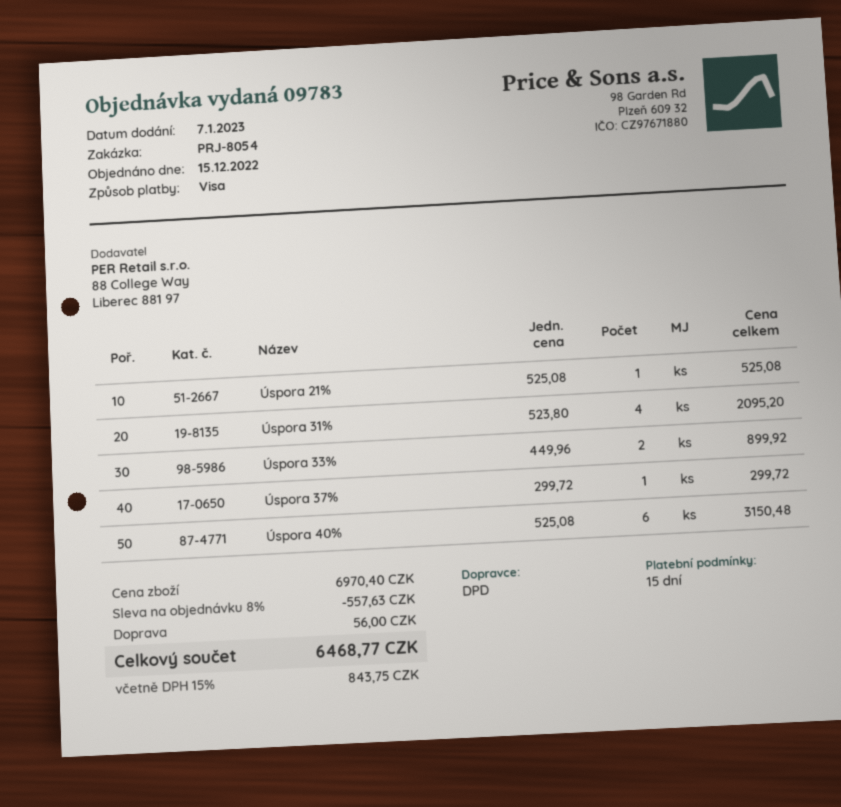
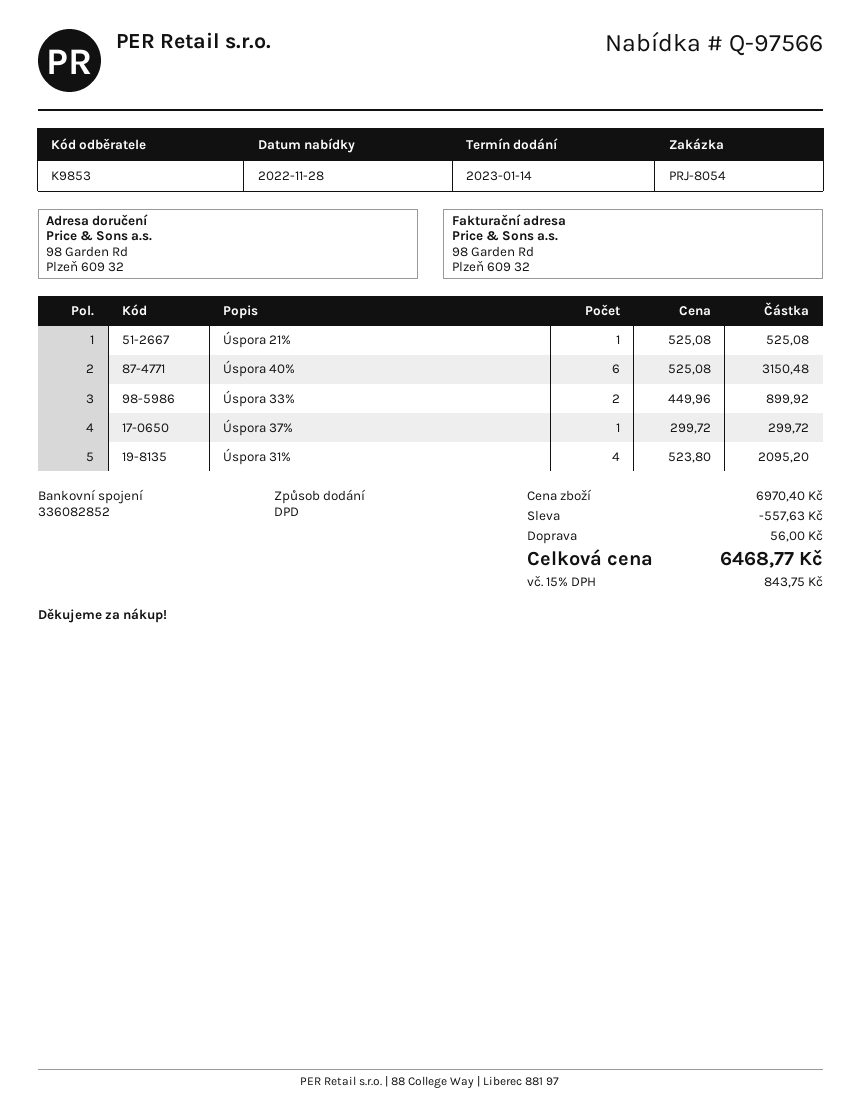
delivery date: 2023-01-07 -> 2023-01-14

